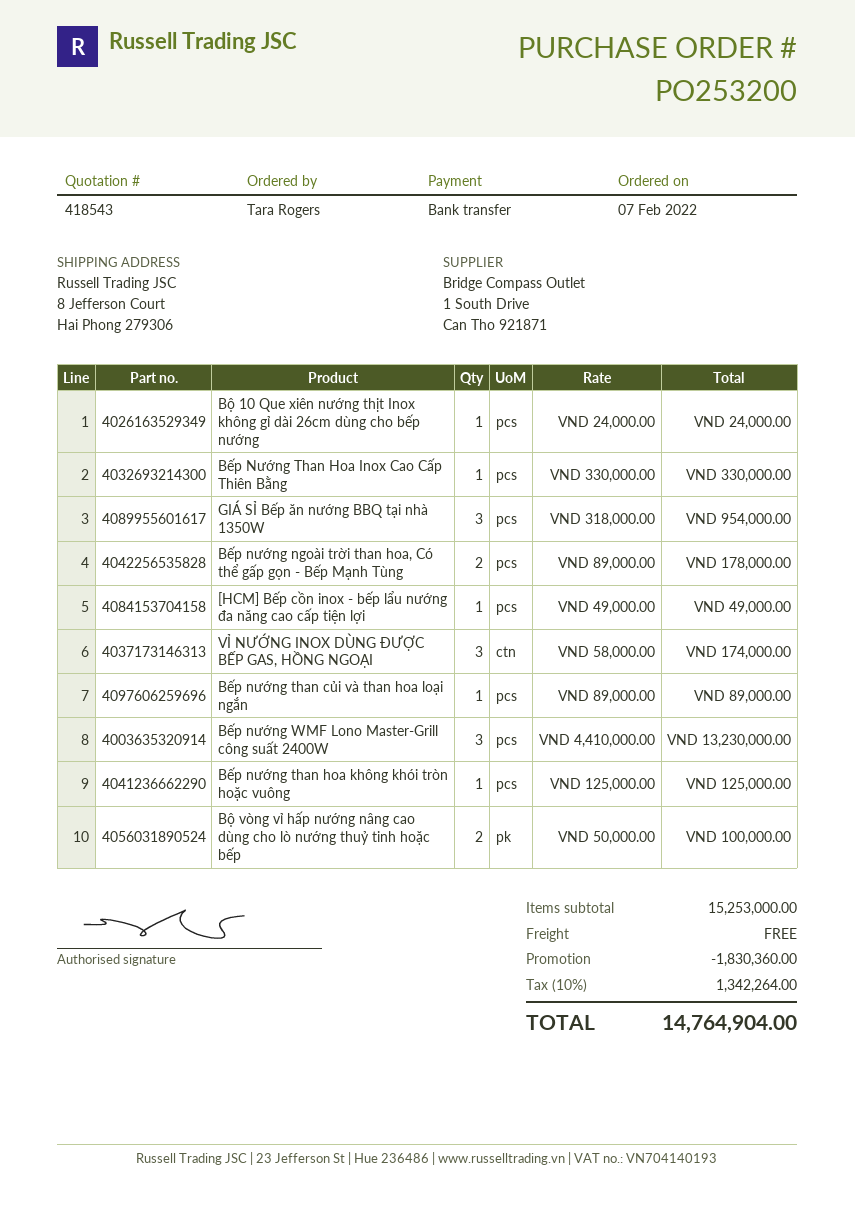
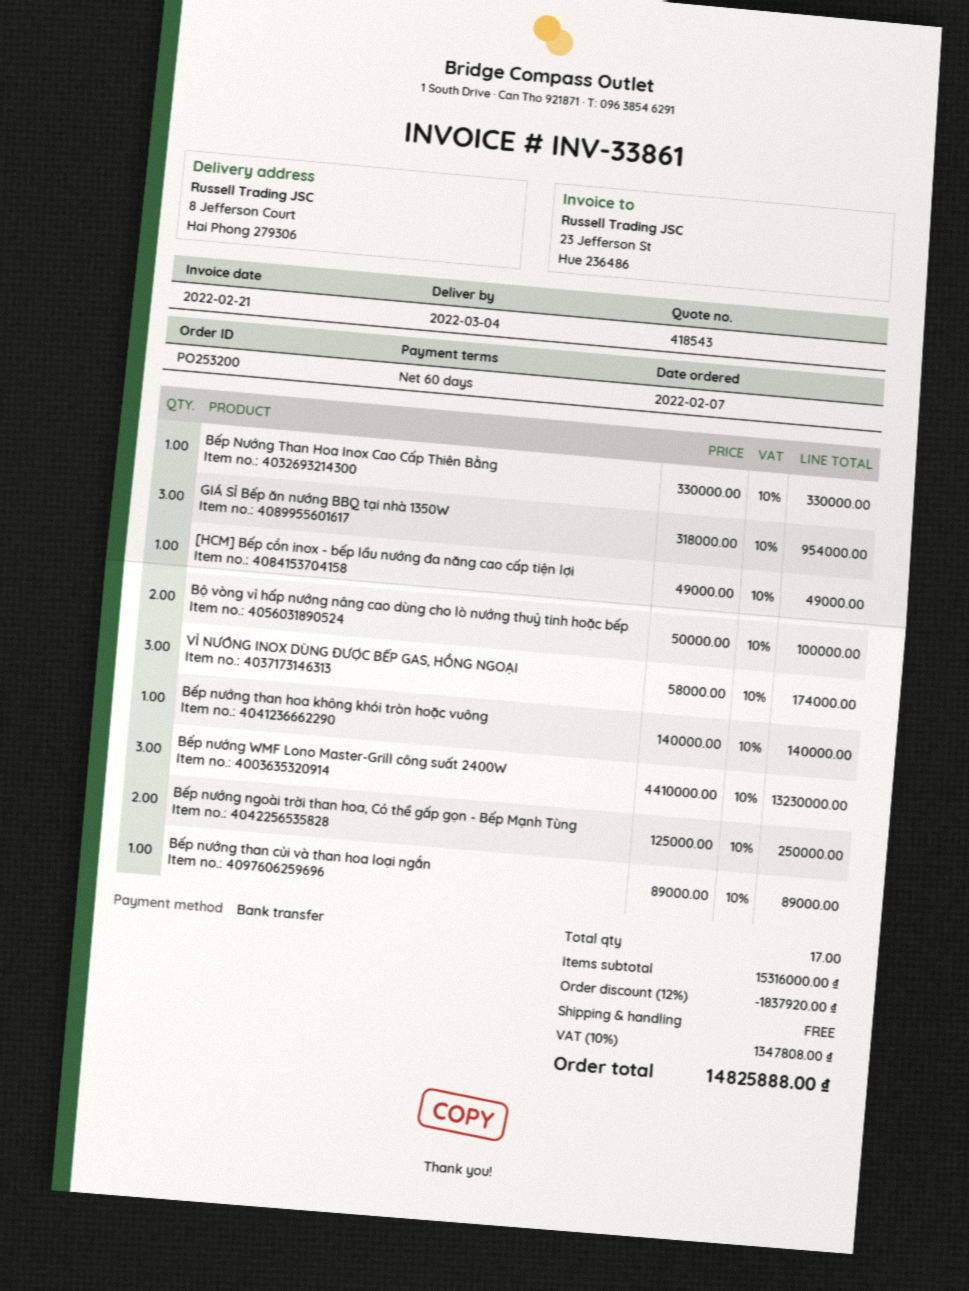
Bộ 10 Que xiên nướng thịt Inox không gỉ dài 26cm dùng cho bếp nướng: 1 x 24000.00 = 24000.00 -> none
Bếp nướng ngoài trời than hoa, Có thể gấp gọn - Bếp Mạnh Tùng: 2 x 89000.00 = 178000.00 -> 2 x 125000.00 = 250000.00
Bếp nướng than hoa không khói tròn hoặc vuông: 1 x 125000.00 = 125000.00 -> 1 x 140000.00 = 140000.00
subtotal: 15253000.00 -> 15316000.00
discount: 1830360.00 -> 1837920.00
tax: 10% = 1342264.00 -> 10% = 1347808.00
total: 14764904.00 -> 14825888.00

